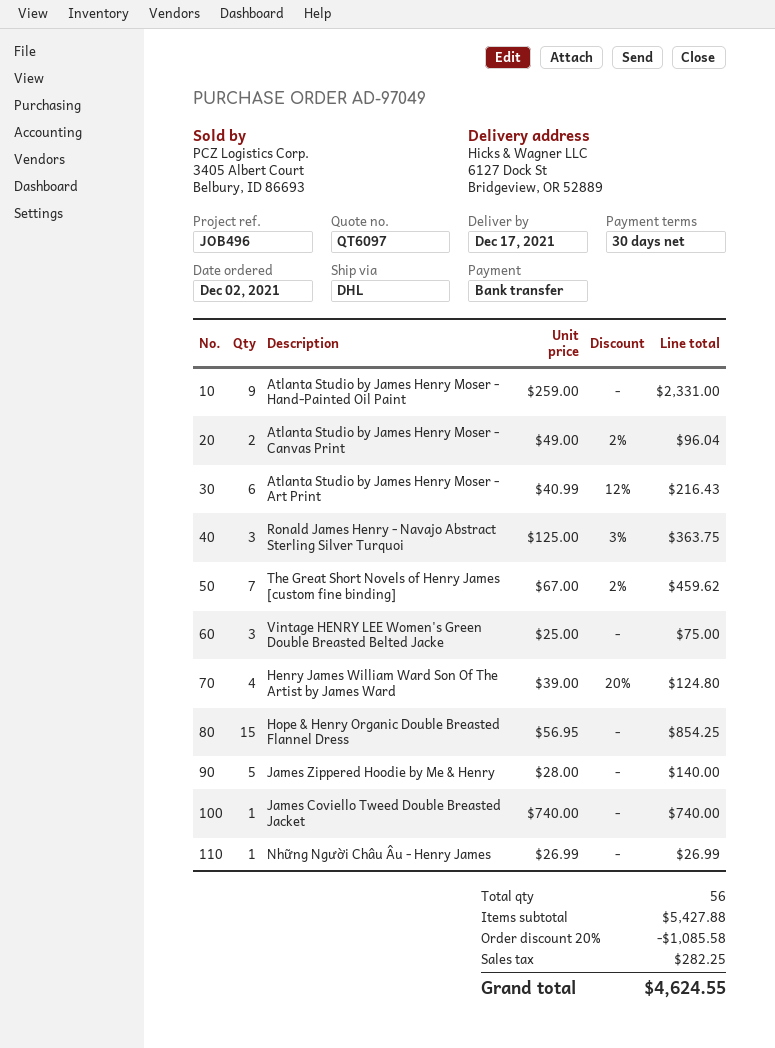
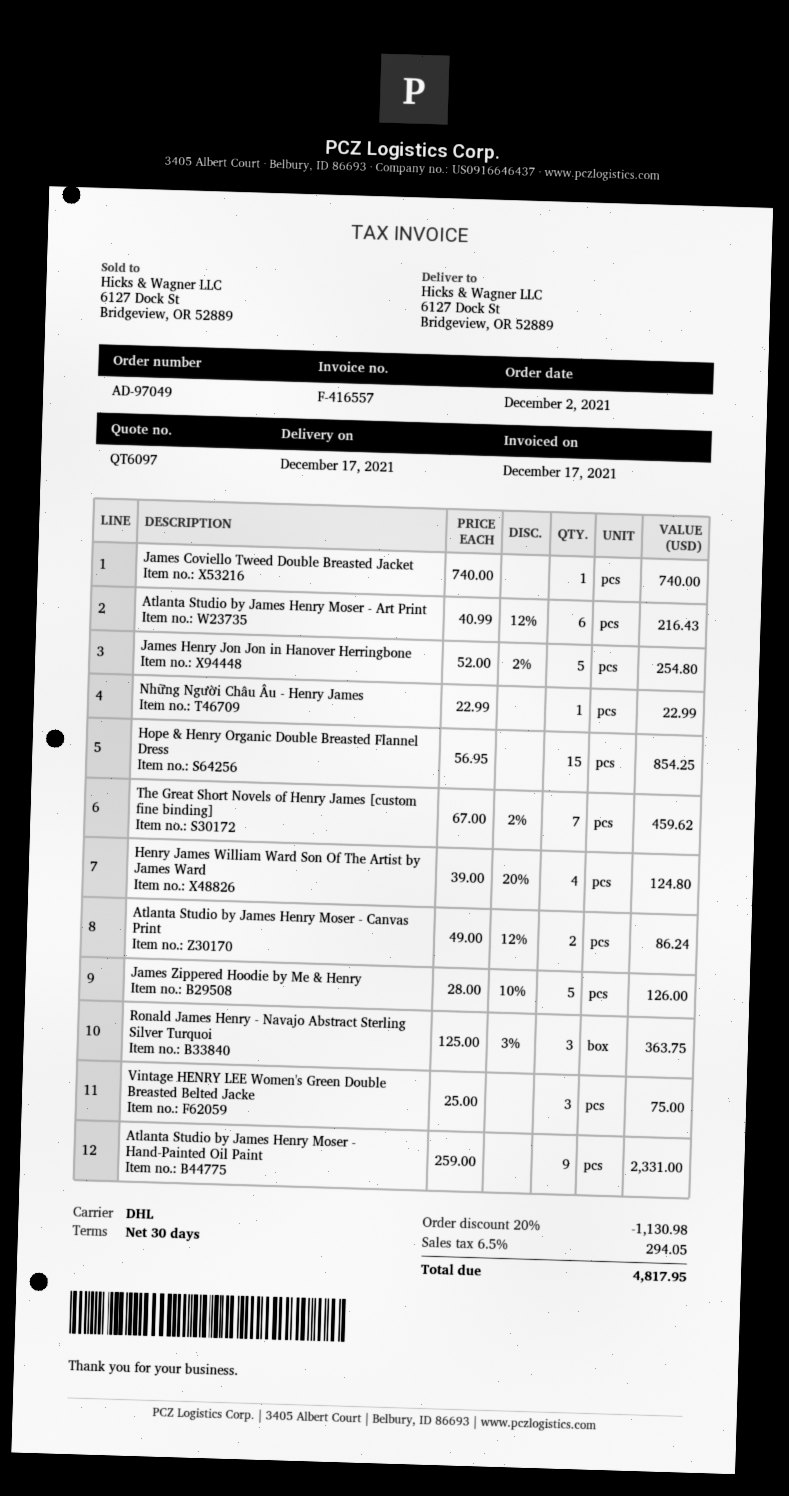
Atlanta Studio by James Henry Moser - Canvas Print: 2 x 49.00 - 2% = 96.04 -> 2 x 49.00 - 12% = 86.24
James Zippered Hoodie by Me & Henry: 5 x 28.00 = 140.00 -> 5 x 28.00 - 10% = 126.00
Những Người Châu Âu - Henry James: 1 x 26.99 = 26.99 -> 1 x 22.99 = 22.99
James Henry Jon Jon in Hanover Herringbone: none -> 5 x 52.00 - 2% = 254.80
discount: 20% = 1085.58 -> 20% = 1130.98
tax: 282.25 -> 294.05
total: 4624.55 -> 4817.95

